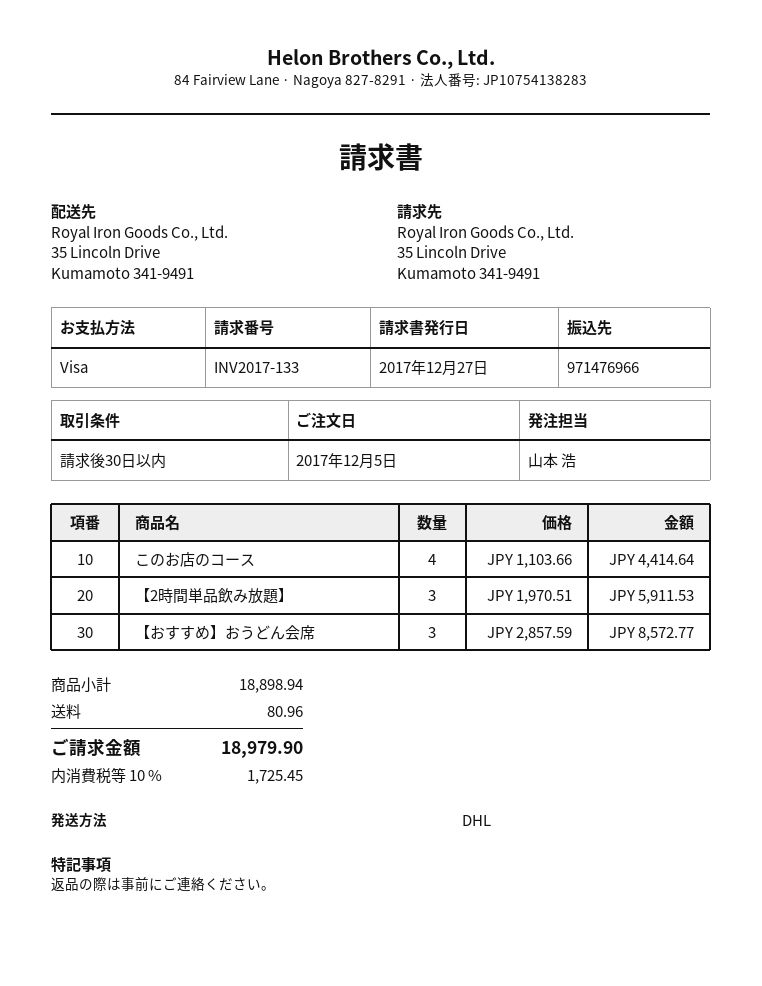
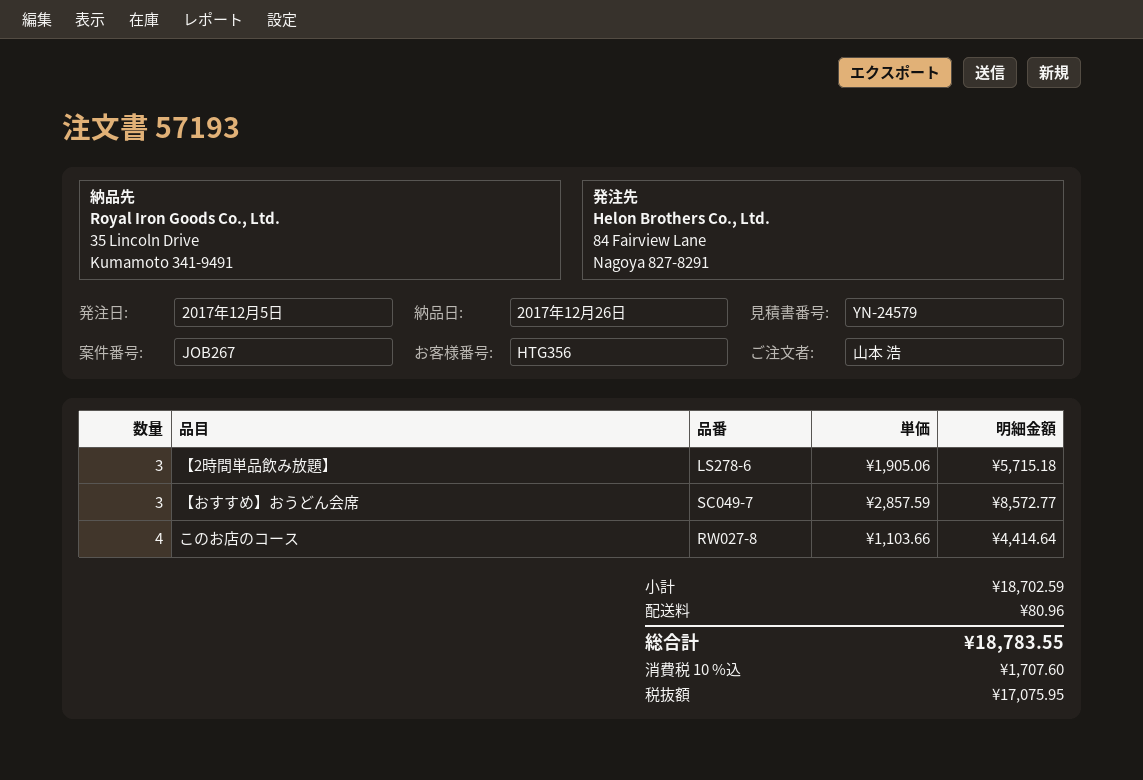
【2時間単品飲み放題】: 3 x 1970.51 = 5911.53 -> 3 x 1905.06 = 5715.18
subtotal: 18898.94 -> 18702.59
tax: 10% = 1725.45 -> 10% = 1707.60
total: 18979.90 -> 18783.55

